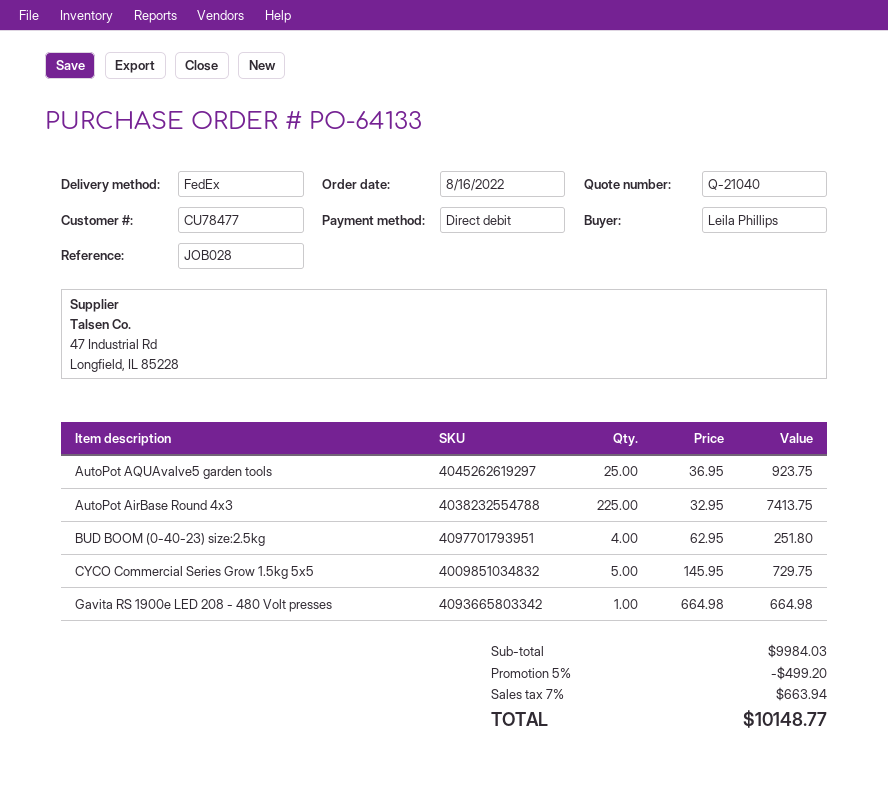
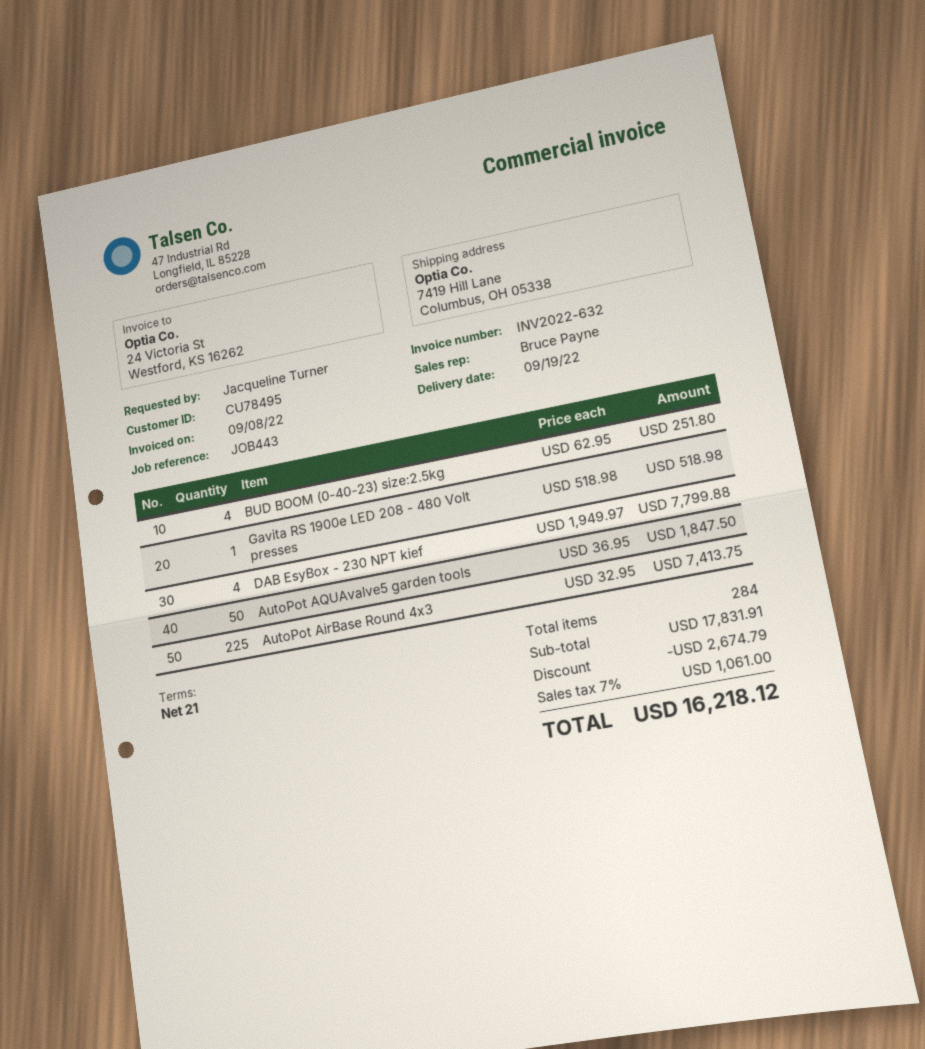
customer number: CU78477 -> CU78495
reference: JOB028 -> JOB443
ordered by: Leila Phillips -> Jacqueline Turner
AutoPot AQUAvalve5 garden tools: 25 x 36.95 = 923.75 -> 50 x 36.95 = 1847.50
CYCO Commercial Series Grow 1.5kg 5x5: 5 x 145.95 = 729.75 -> none
Gavita RS 1900e LED 208 - 480 Volt presses: 1 x 664.98 = 664.98 -> 1 x 518.98 = 518.98
DAB EsyBox - 230 NPT kief: none -> 4 x 1949.97 = 7799.88
subtotal: 9984.03 -> 17831.91
discount: 499.20 -> 2674.79
tax: 7% = 663.94 -> 7% = 1061.00
total: 10148.77 -> 16218.12

